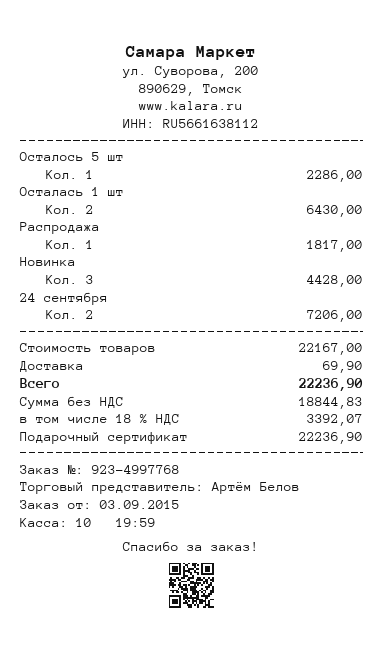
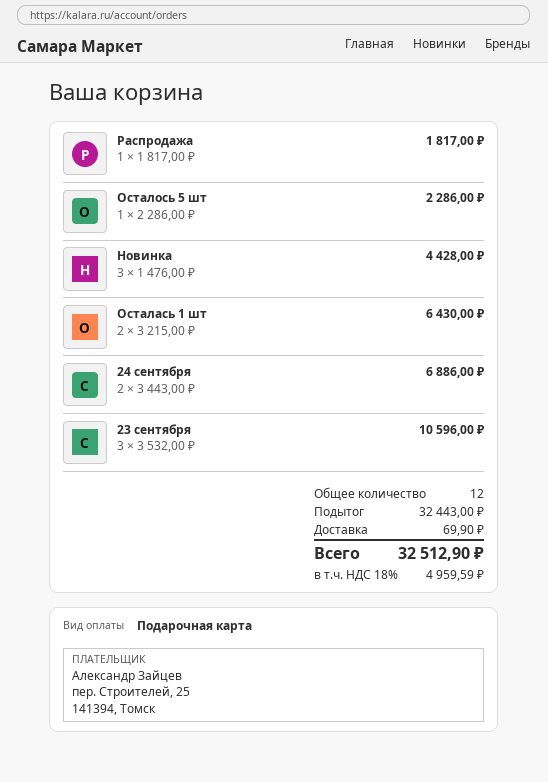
24 сентября: 2 for 7206.00 -> 2 for 6886.00
23 сентября: none -> 3 for 10596.00
subtotal: 22167.00 -> 32443.00
tax: 18% = 3392.07 -> 18% = 4959.59
total: 22236.90 -> 32512.90

